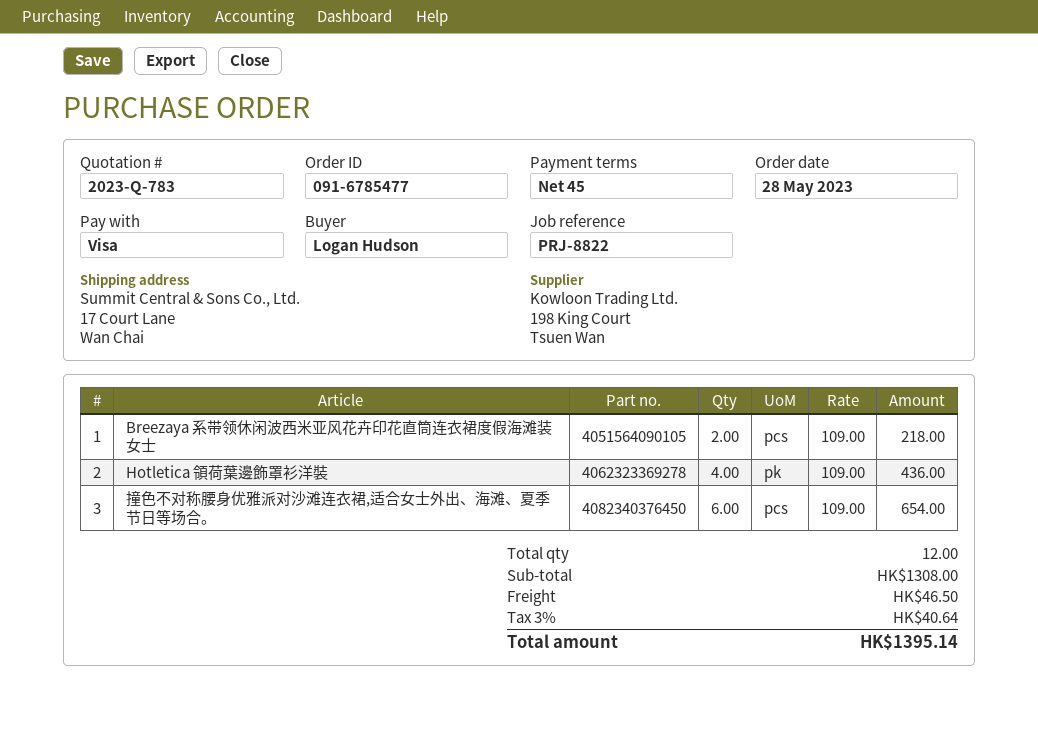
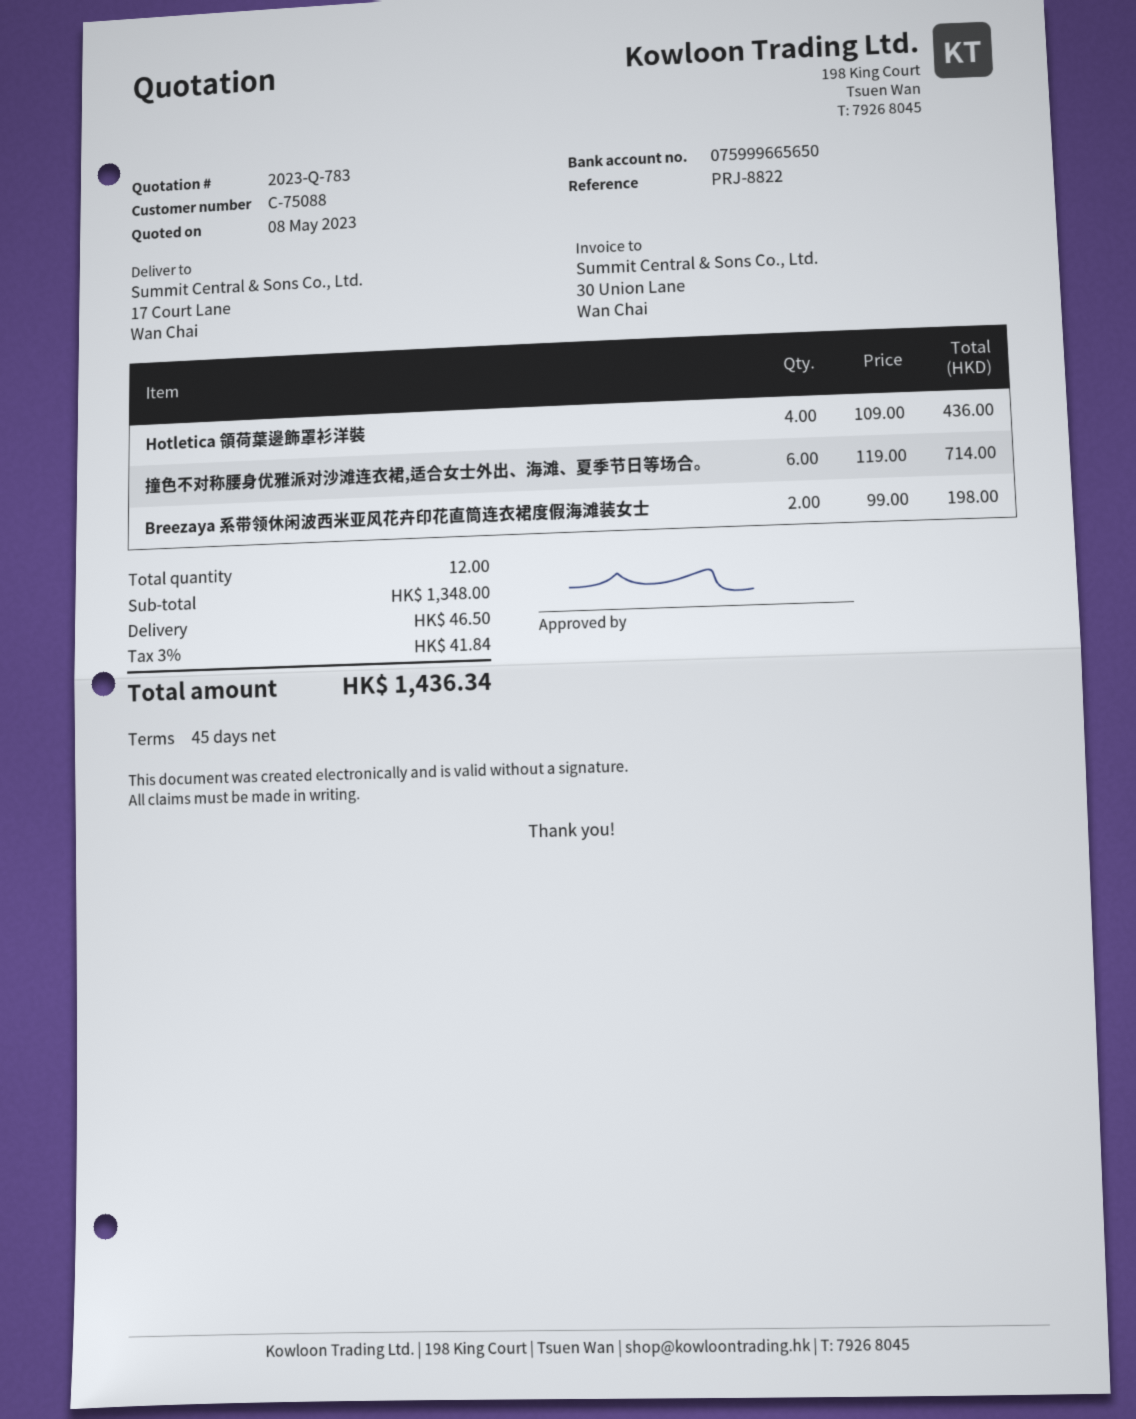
Breezaya 系带领休闲波西米亚风花卉印花直筒连衣裙度假海滩装女士: 2 x 109.00 = 218.00 -> 2 x 99.00 = 198.00
撞色不对称腰身优雅派对沙滩连衣裙,适合女士外出、海滩、夏季节日等场合。: 6 x 109.00 = 654.00 -> 6 x 119.00 = 714.00
subtotal: 1308.00 -> 1348.00
tax: 3% = 40.64 -> 3% = 41.84
total: 1395.14 -> 1436.34

